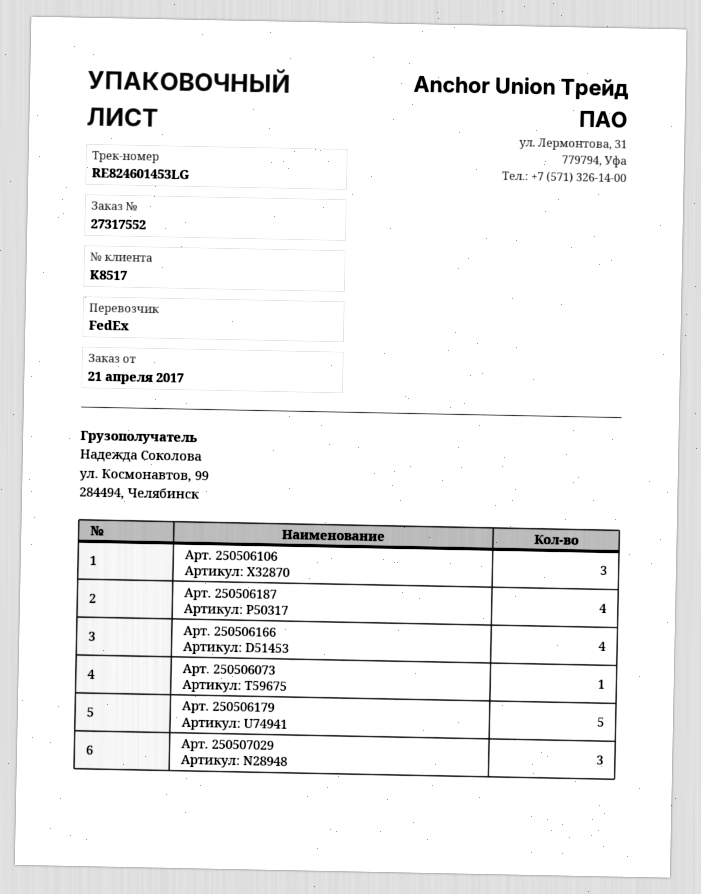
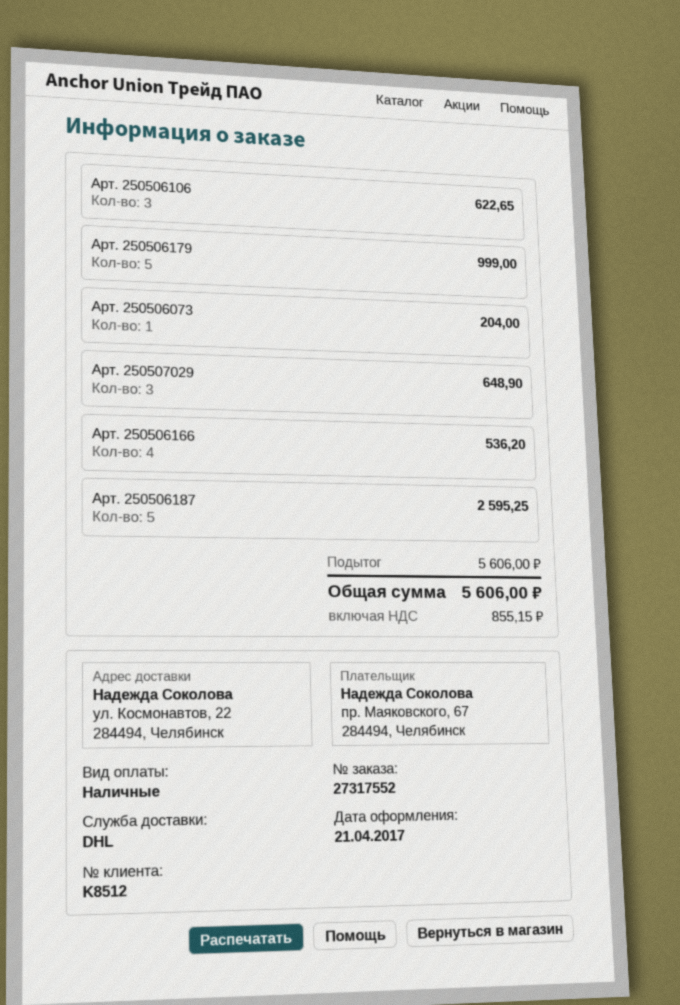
customer number: K8517 -> K8512
shipping method: FedEx -> DHL
ship to: ул. Космонавтов, 99, 284494, Челябинск -> ул. Космонавтов, 22, 284494, Челябинск
Арт. 250506187: 4 -> 5

